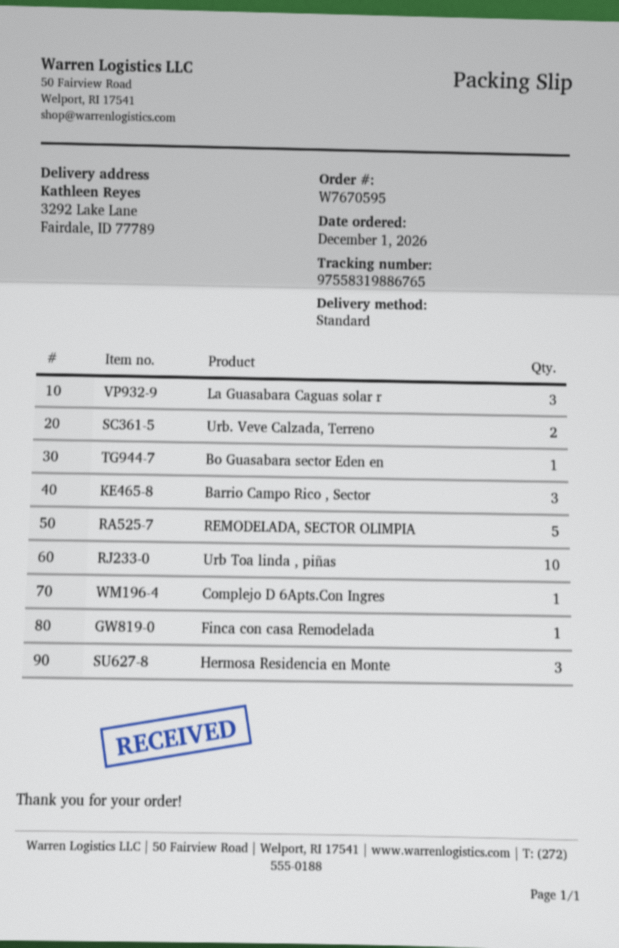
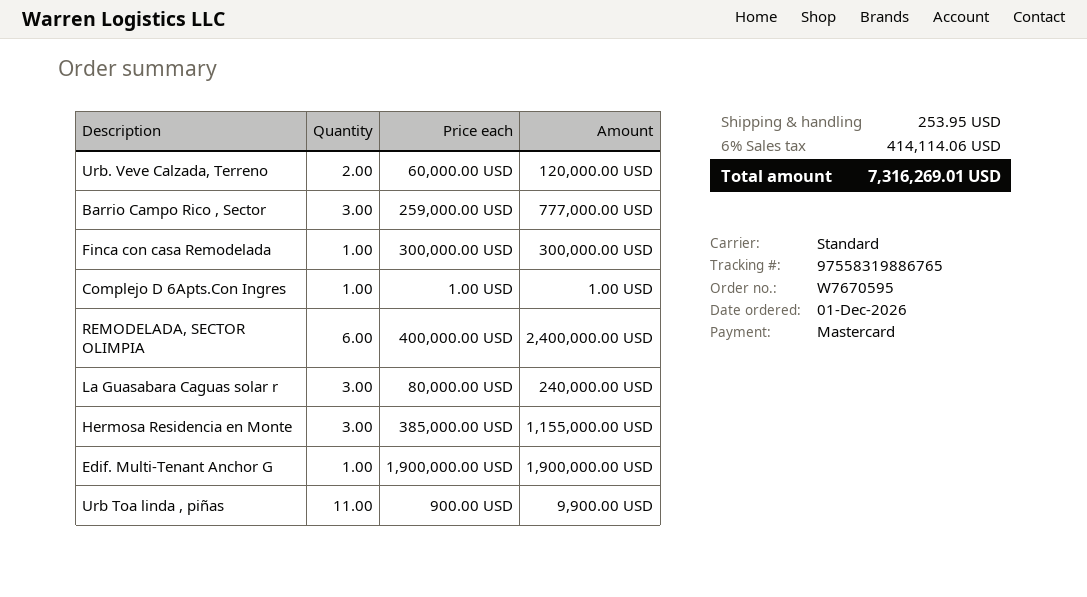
Bo Guasabara sector Eden en: 1 -> none
REMODELADA, SECTOR OLIMPIA: 5 -> 6
Urb Toa linda , piñas: 10 -> 11
Edif. Multi-Tenant Anchor G: none -> 1

